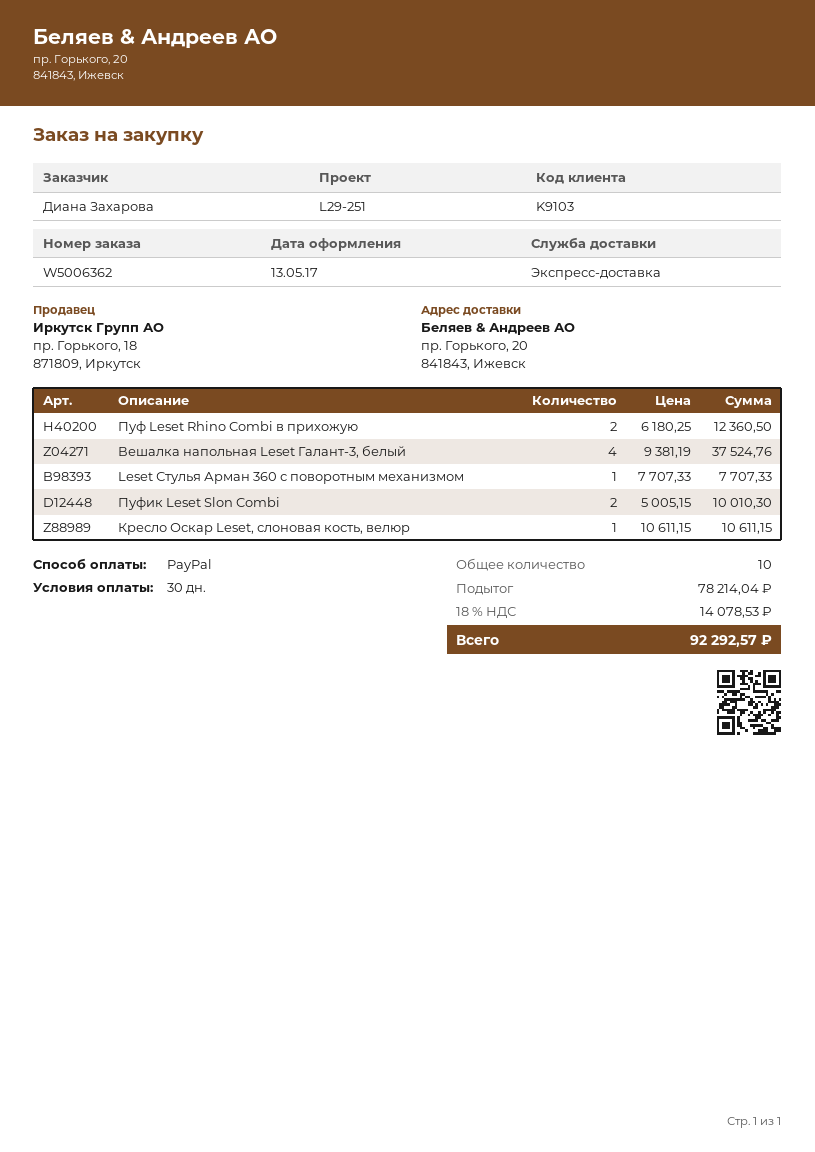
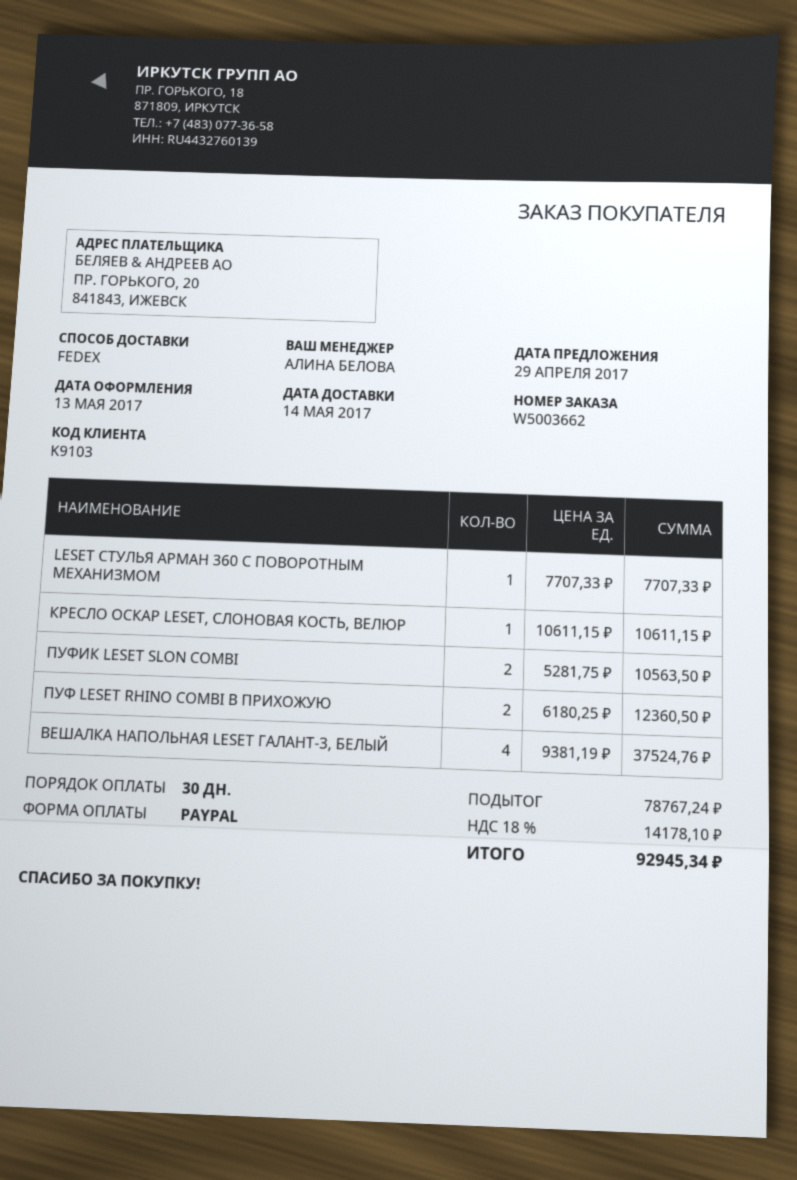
order number: W5006362 -> W5003662
shipping method: express -> FedEx
Пуфик Leset Slon Combi: 2 x 5005.15 = 10010.30 -> 2 x 5281.75 = 10563.50
subtotal: 78214.04 -> 78767.24
tax: 18% = 14078.53 -> 18% = 14178.10
total: 92292.57 -> 92945.34

